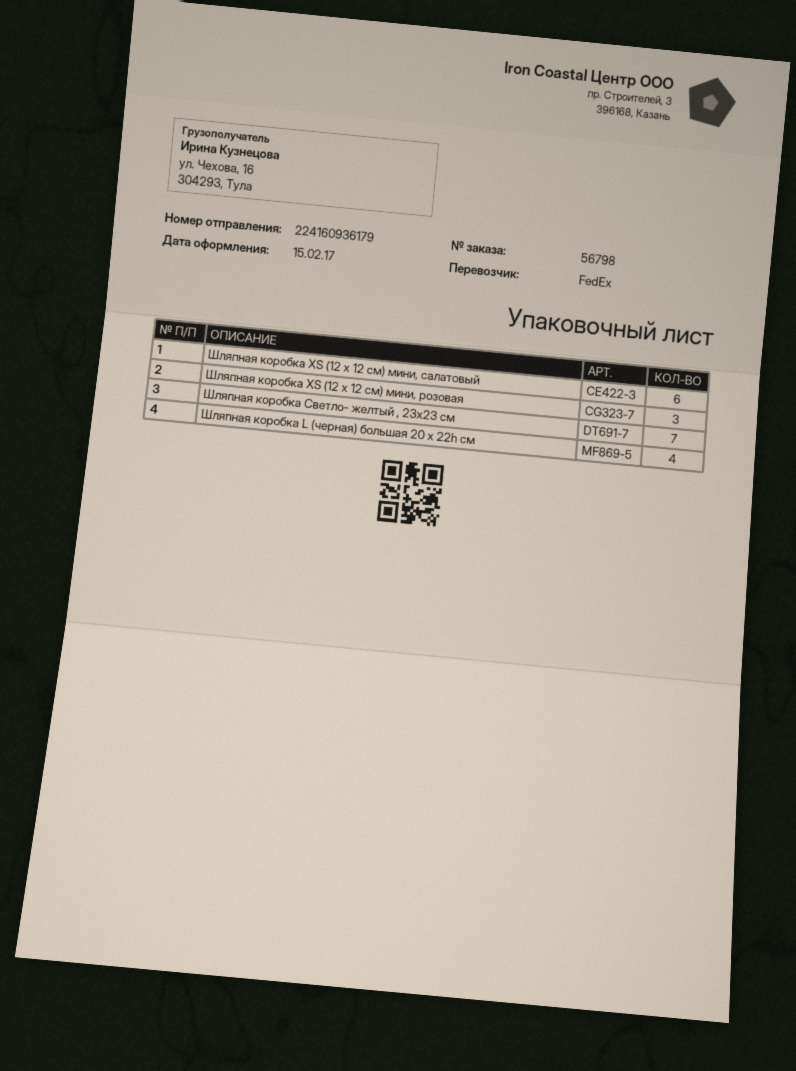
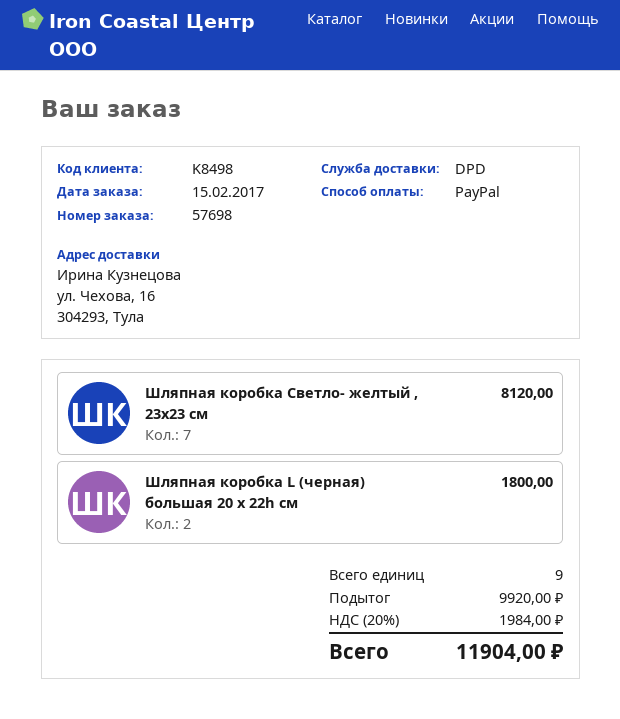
order number: 56798 -> 57698
shipping method: FedEx -> DPD
Шляпная коробка XS (12 х 12 см) мини, салатовый: 6 -> none
Шляпная коробка XS (12 х 12 см) мини, розовая: 3 -> none
Шляпная коробка L (черная) большая 20 х 22h см: 4 -> 2

